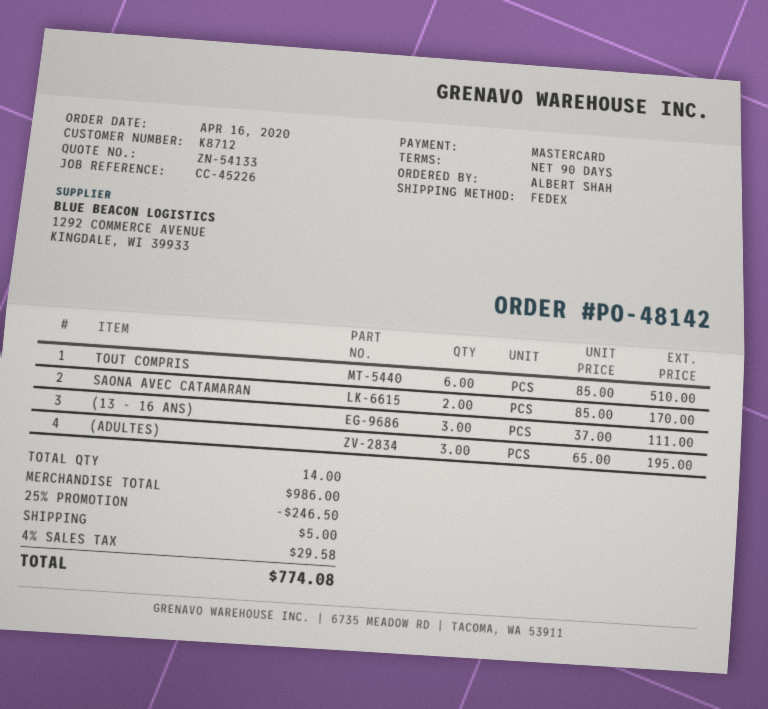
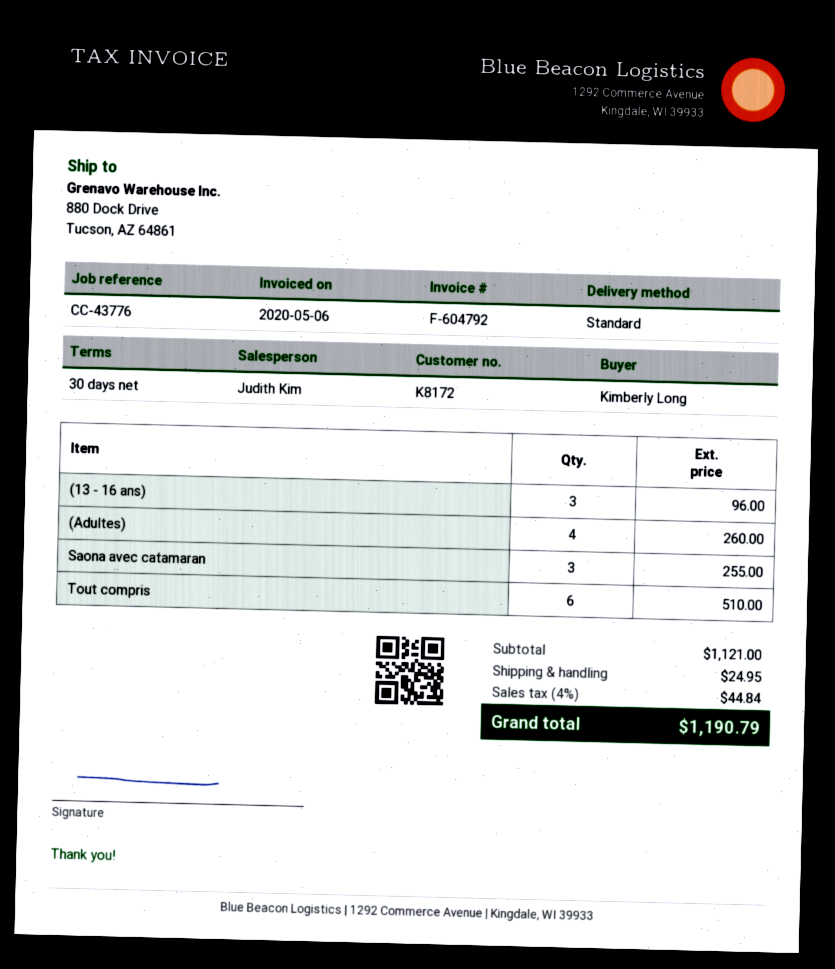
payment terms: 90 days -> 30 days
customer number: K8712 -> K8172
reference: CC-45226 -> CC-43776
ordered by: ALBERT SHAH -> Kimberly Long
shipping method: FedEx -> standard
SAONA AVEC CATAMARAN: 2 for 170.00 -> 3 for 255.00
(13 - 16 ANS): 3 for 111.00 -> 3 for 96.00
(ADULTES): 3 for 195.00 -> 4 for 260.00
subtotal: 986.00 -> 1121.00
discount: 25% = 246.50 -> none
shipping: 5.00 -> 24.95
tax: 4% = 29.58 -> 4% = 44.84
total: 774.08 -> 1190.79

